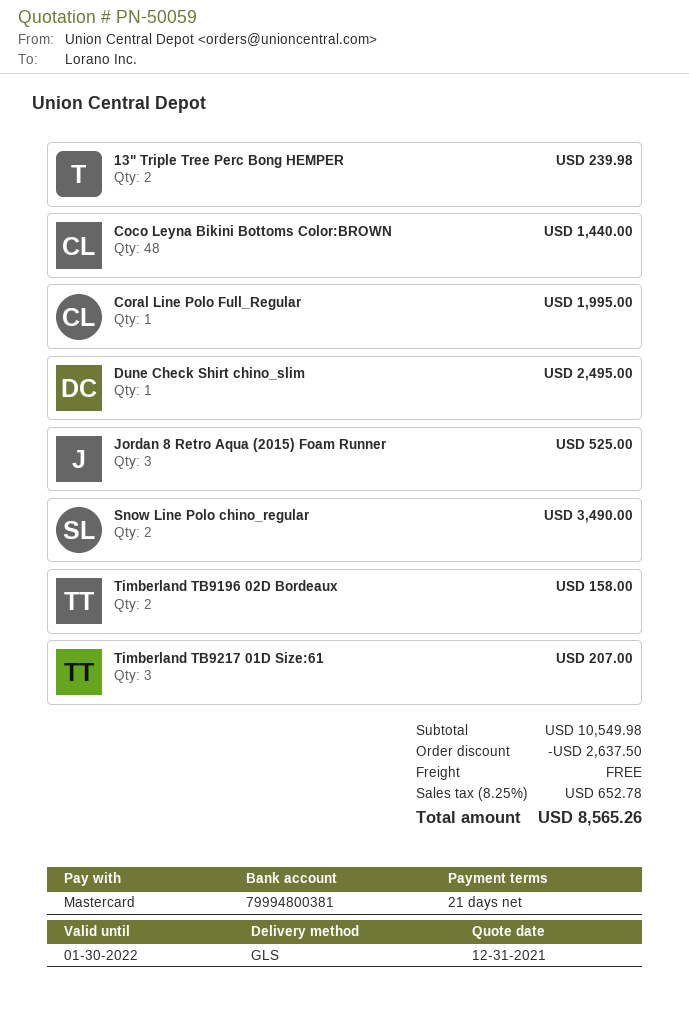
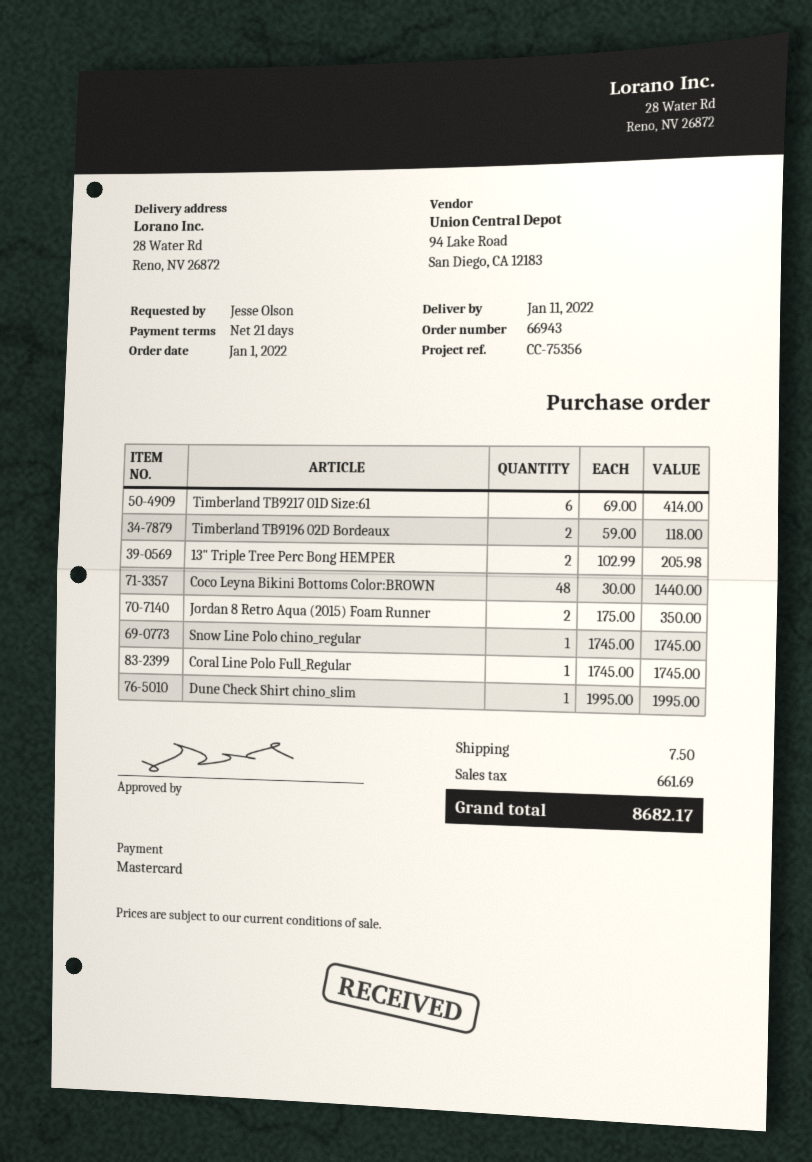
13" Triple Tree Perc Bong HEMPER: 2 for 239.98 -> 2 for 205.98
Coral Line Polo Full_Regular: 1 for 1995.00 -> 1 for 1745.00
Dune Check Shirt chino_slim: 1 for 2495.00 -> 1 for 1995.00
Jordan 8 Retro Aqua (2015) Foam Runner: 3 for 525.00 -> 2 for 350.00
Snow Line Polo chino_regular: 2 for 3490.00 -> 1 for 1745.00
Timberland TB9196 02D Bordeaux: 2 for 158.00 -> 2 for 118.00
Timberland TB9217 01D Size:61: 3 for 207.00 -> 6 for 414.00
discount: 2637.50 -> none
shipping: 0.00 -> 7.50
tax: 652.78 -> 661.69
total: 8565.26 -> 8682.17

